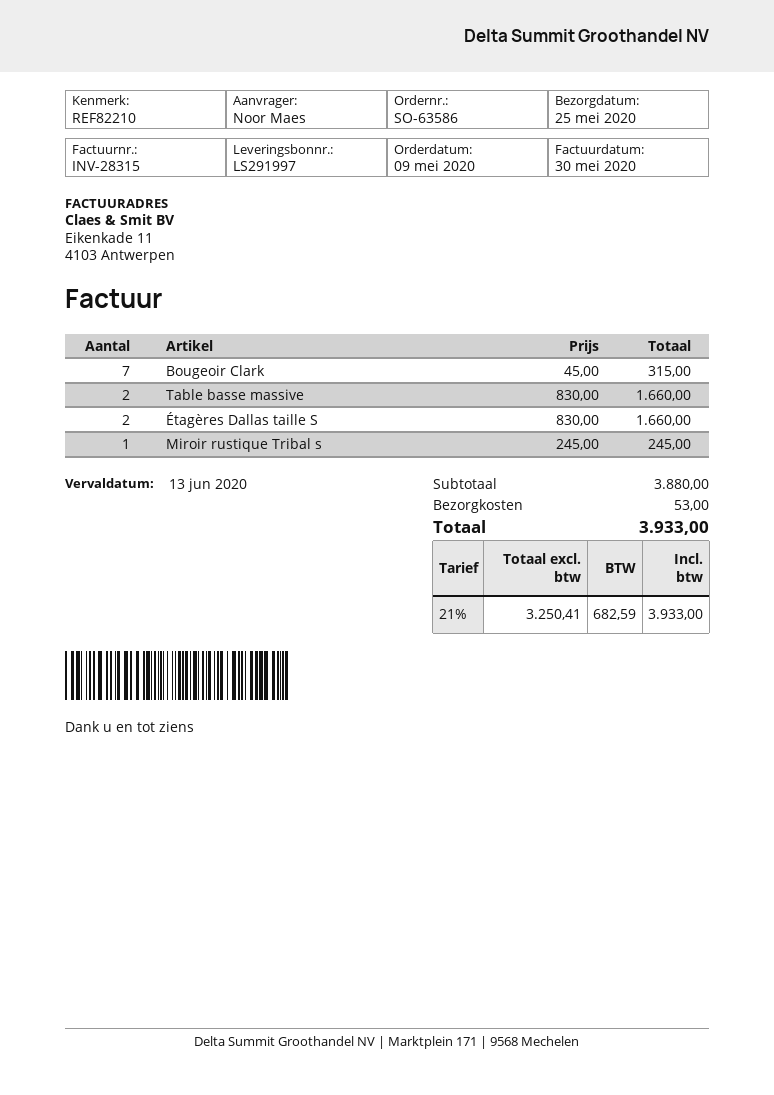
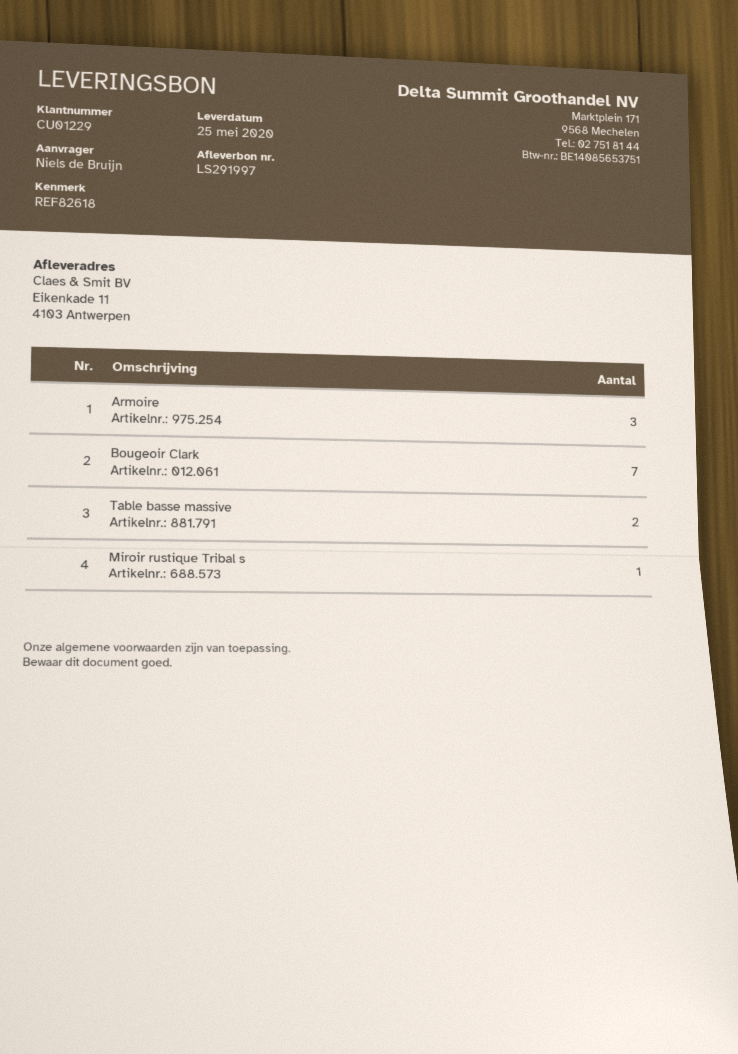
reference: REF82210 -> REF82618
ordered by: Noor Maes -> Niels de Bruijn
Étagères Dallas taille S: 2 -> none
Armoire: none -> 3

